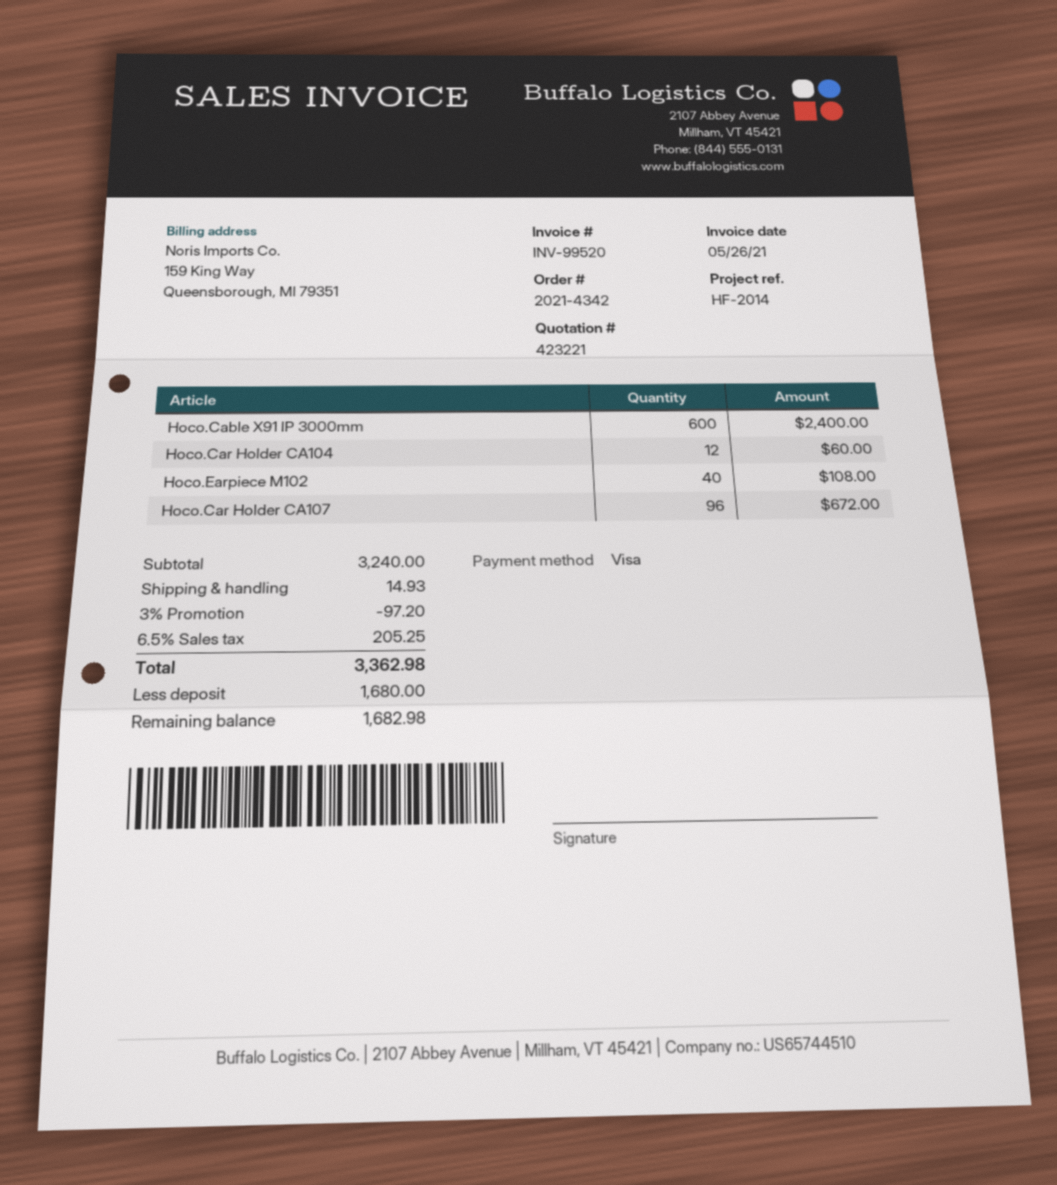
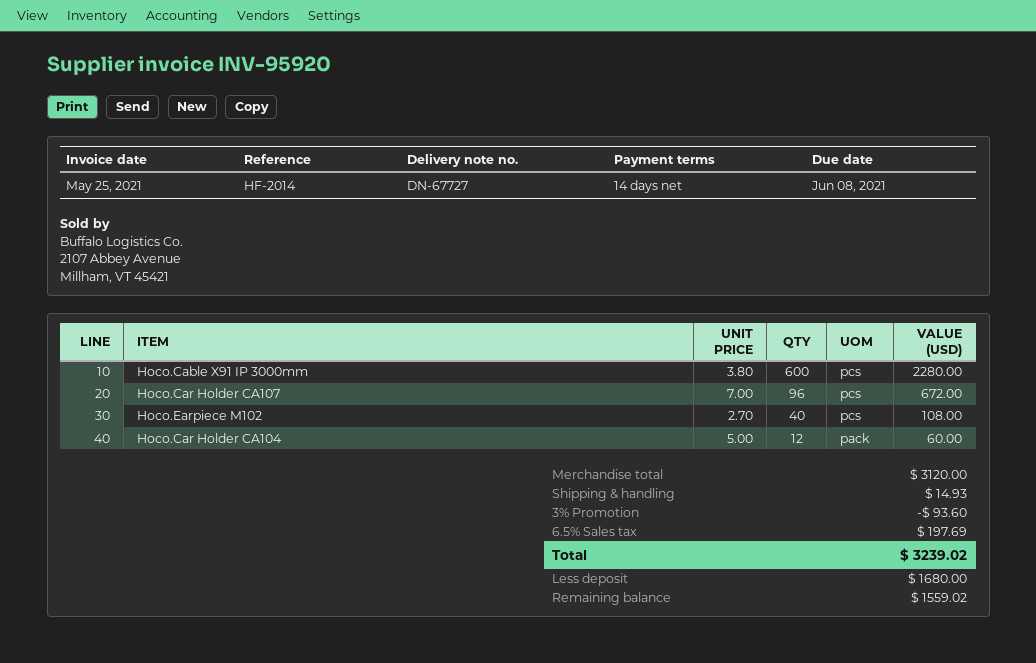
invoice number: INV-99520 -> INV-95920
invoice date: 2021-05-26 -> 2021-05-25
Hoco.Cable X91 IP 3000mm: 600 for 2400.00 -> 600 for 2280.00
subtotal: 3240.00 -> 3120.00
discount: 3% = 97.20 -> 3% = 93.60
tax: 6.5% = 205.25 -> 6.5% = 197.69
total: 3362.98 -> 3239.02
balance: 1682.98 -> 1559.02

